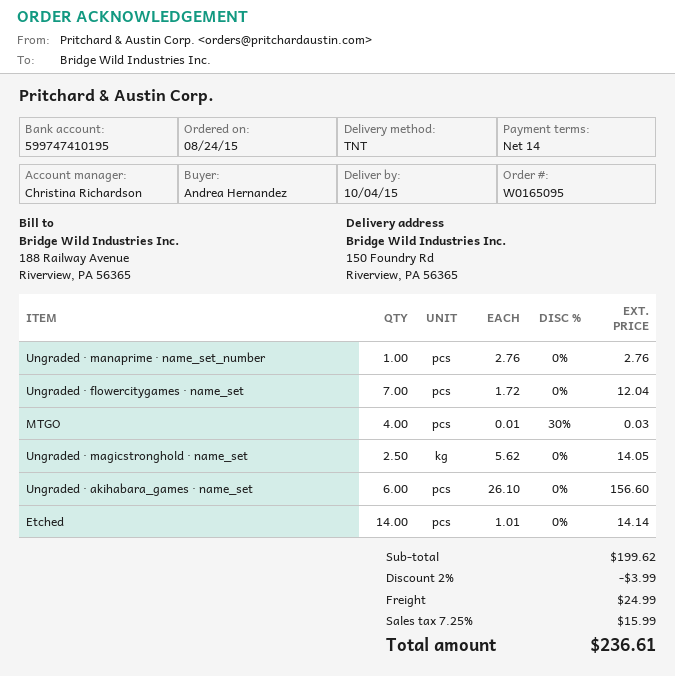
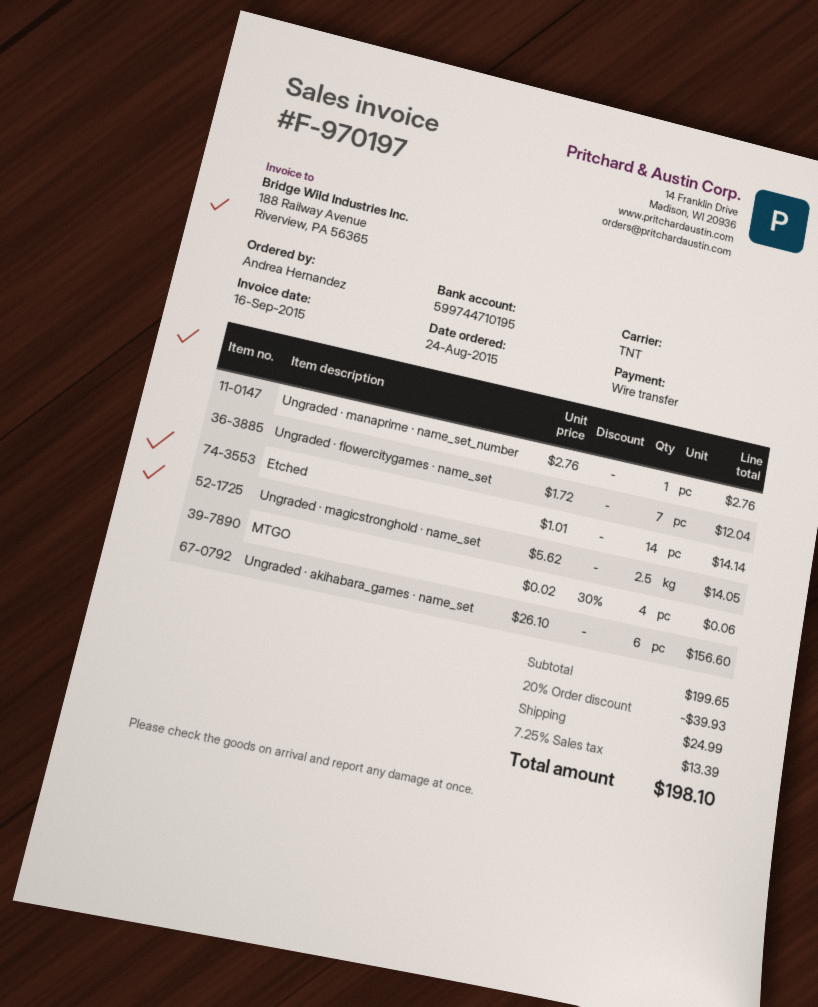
bank account: 599747410195 -> 599744710195
MTGO: 4 x 0.01 - 30% = 0.03 -> 4 x 0.02 - 30% = 0.06
subtotal: 199.62 -> 199.65
discount: 2% = 3.99 -> 20% = 39.93
tax: 7.25% = 15.99 -> 7.25% = 13.39
total: 236.61 -> 198.10

